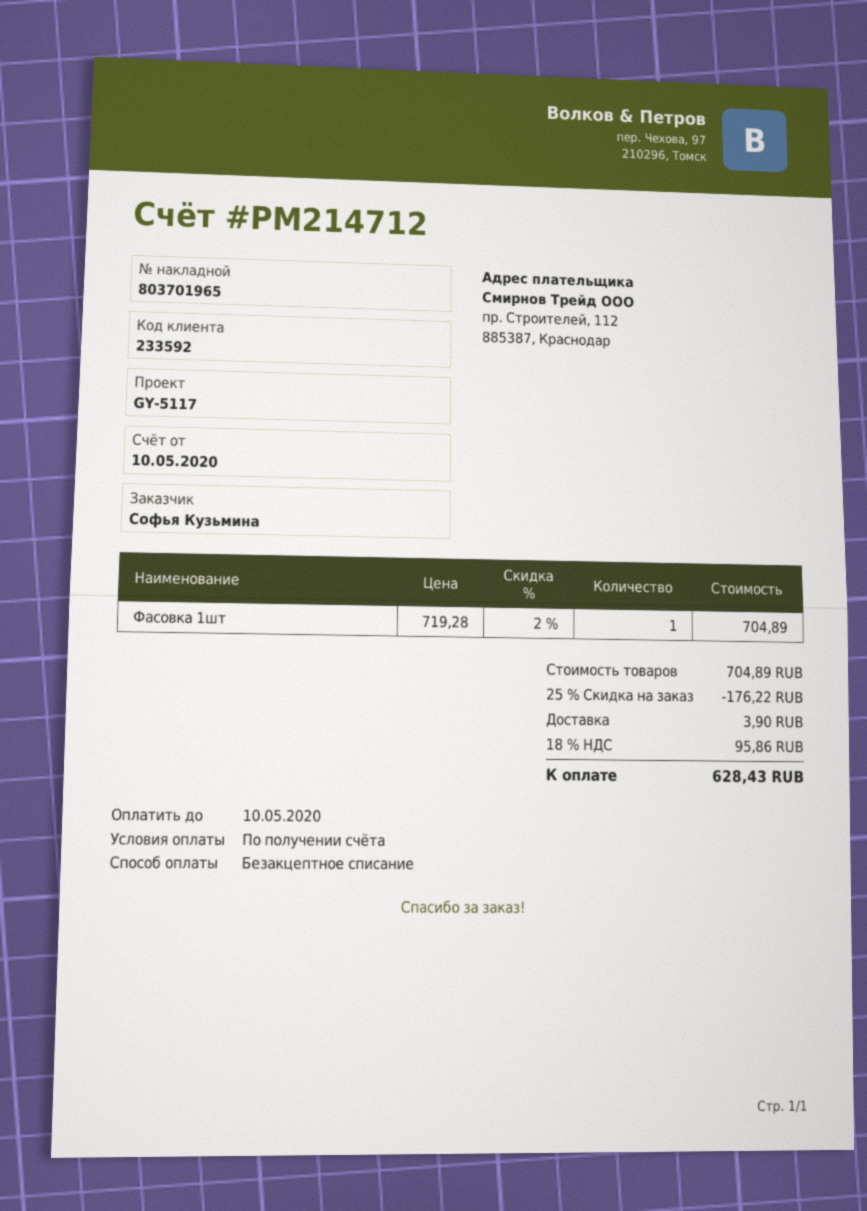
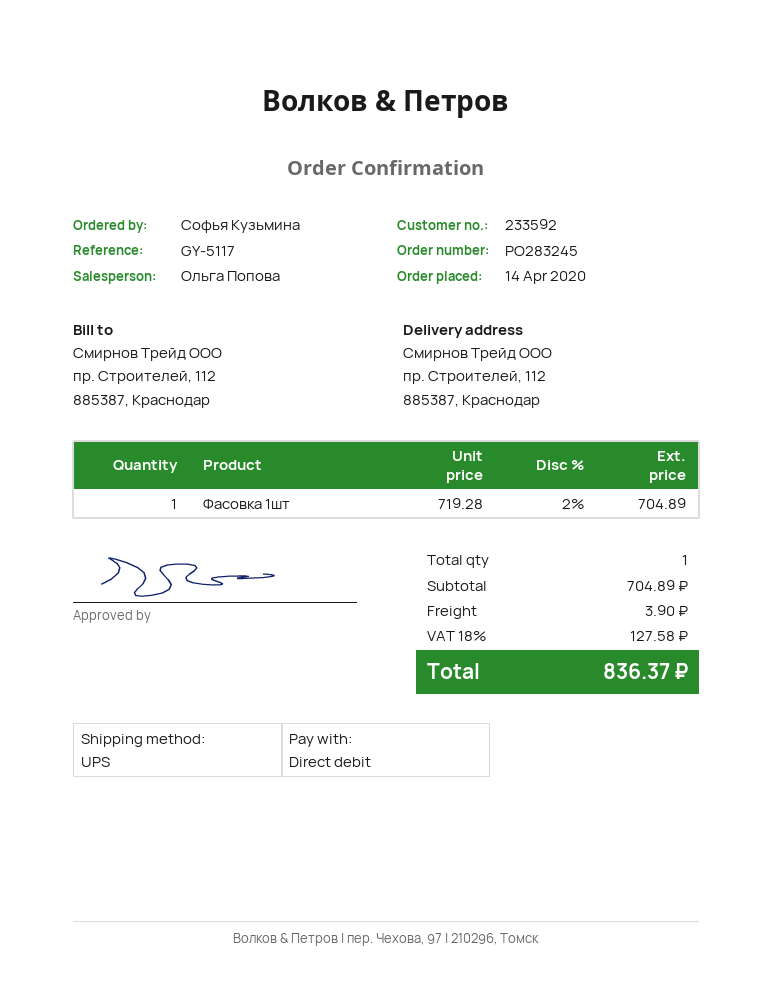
discount: 25% = 176.22 -> none
tax: 18% = 95.86 -> 18% = 127.58
total: 628.43 -> 836.37

